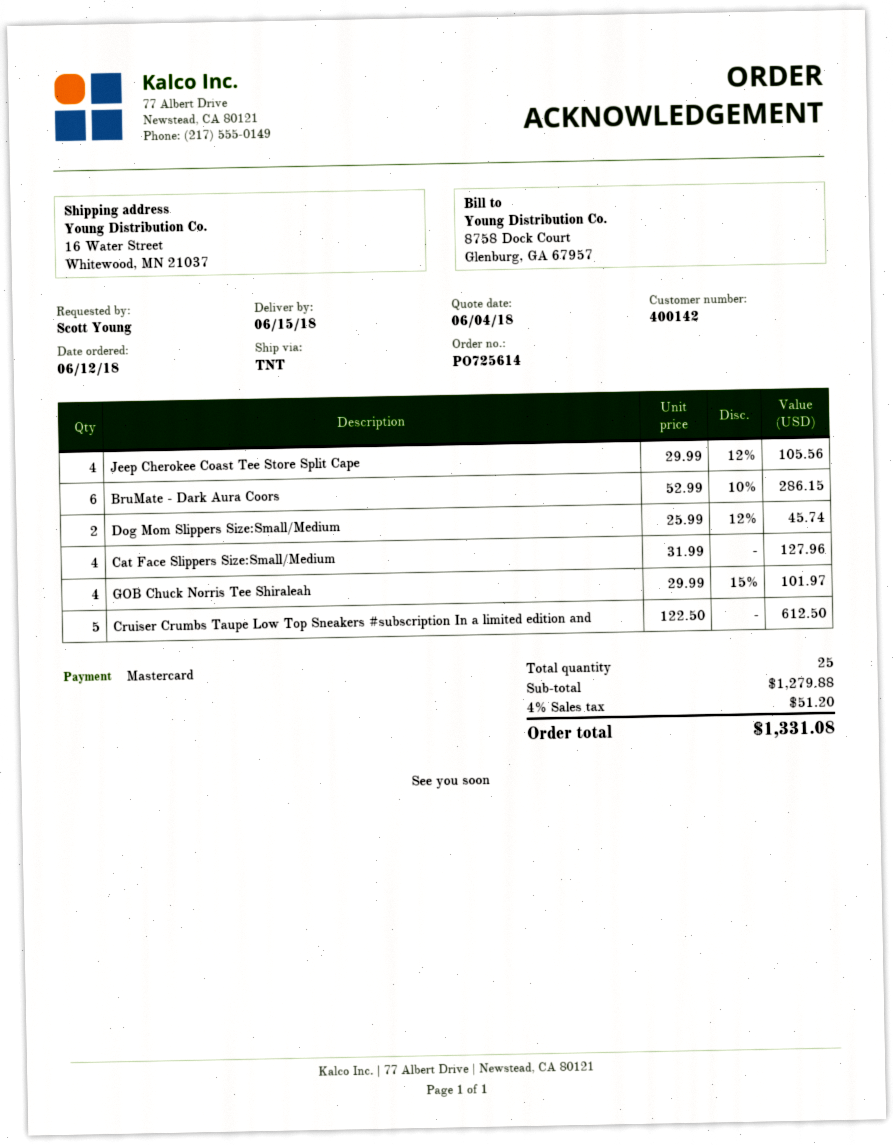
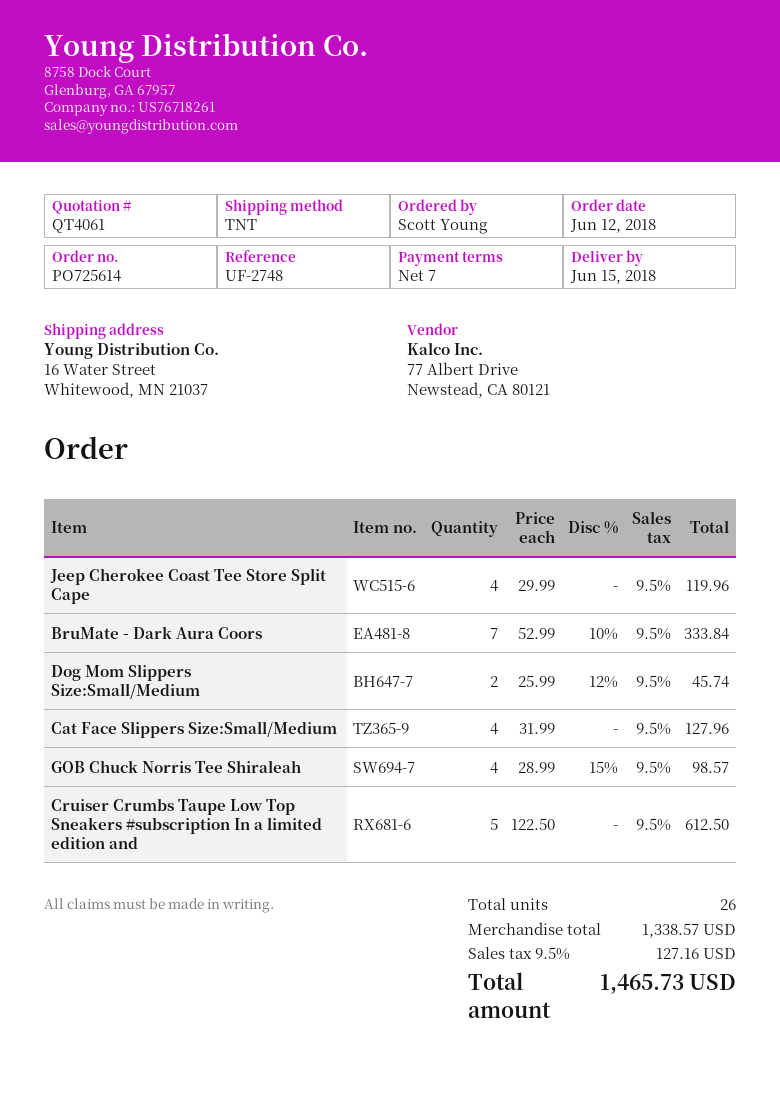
Jeep Cherokee Coast Tee Store Split Cape: 4 x 29.99 - 12% = 105.56 -> 4 x 29.99 = 119.96
BruMate - Dark Aura Coors: 6 x 52.99 - 10% = 286.15 -> 7 x 52.99 - 10% = 333.84
GOB Chuck Norris Tee Shiraleah: 4 x 29.99 - 15% = 101.97 -> 4 x 28.99 - 15% = 98.57
total quantity: 25 -> 26
subtotal: 1279.88 -> 1338.57
tax: 4% = 51.20 -> 9.5% = 127.16
total: 1331.08 -> 1465.73

